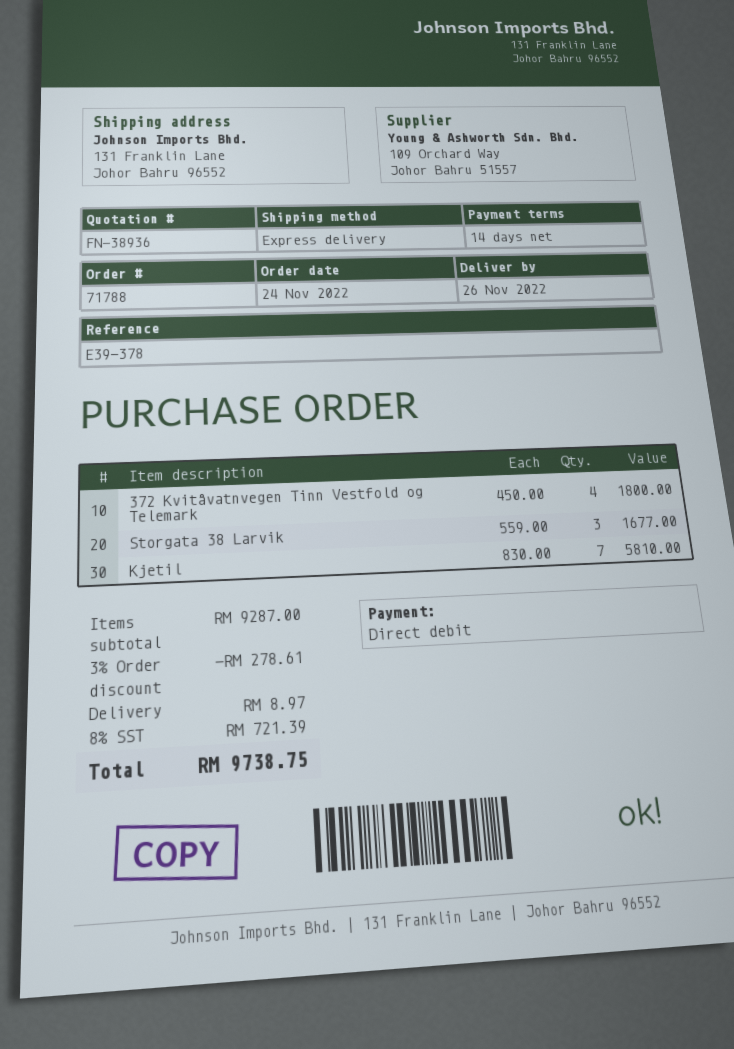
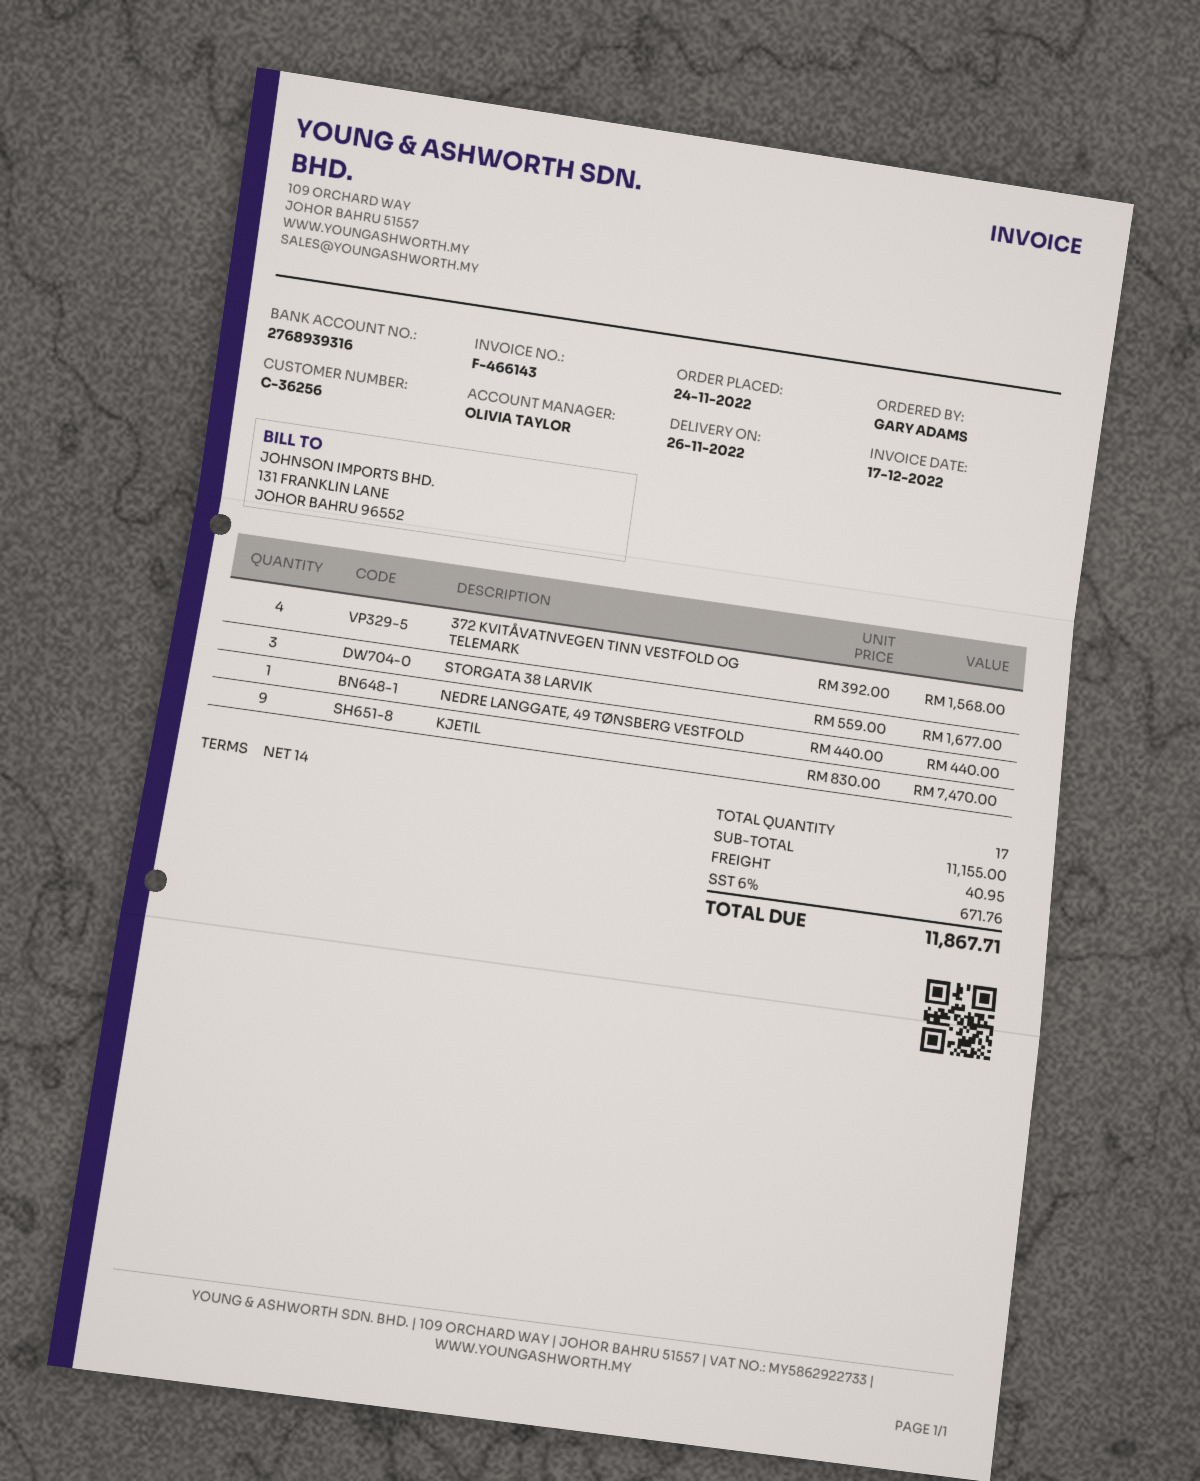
372 Kvitåvatnvegen Tinn Vestfold og Telemark: 4 x 450.00 = 1800.00 -> 4 x 392.00 = 1568.00
Kjetil: 7 x 830.00 = 5810.00 -> 9 x 830.00 = 7470.00
NEDRE LANGGATE, 49 TØNSBERG VESTFOLD: none -> 1 x 440.00 = 440.00
subtotal: 9287.00 -> 11155.00
discount: 3% = 278.61 -> none
shipping: 8.97 -> 40.95
tax: 8% = 721.39 -> 6% = 671.76
total: 9738.75 -> 11867.71

